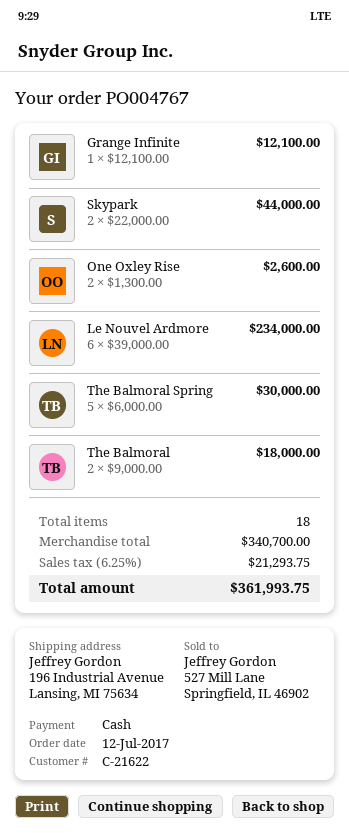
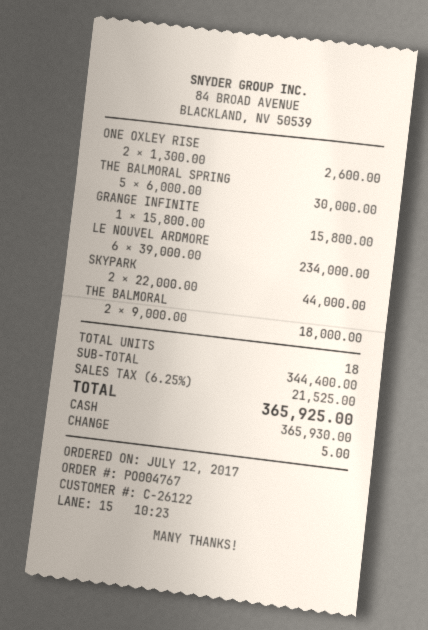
customer number: C-21622 -> C-26122
Grange Infinite: 1 x 12100.00 = 12100.00 -> 1 x 15800.00 = 15800.00
subtotal: 340700.00 -> 344400.00
tax: 6.25% = 21293.75 -> 6.25% = 21525.00
total: 361993.75 -> 365925.00

